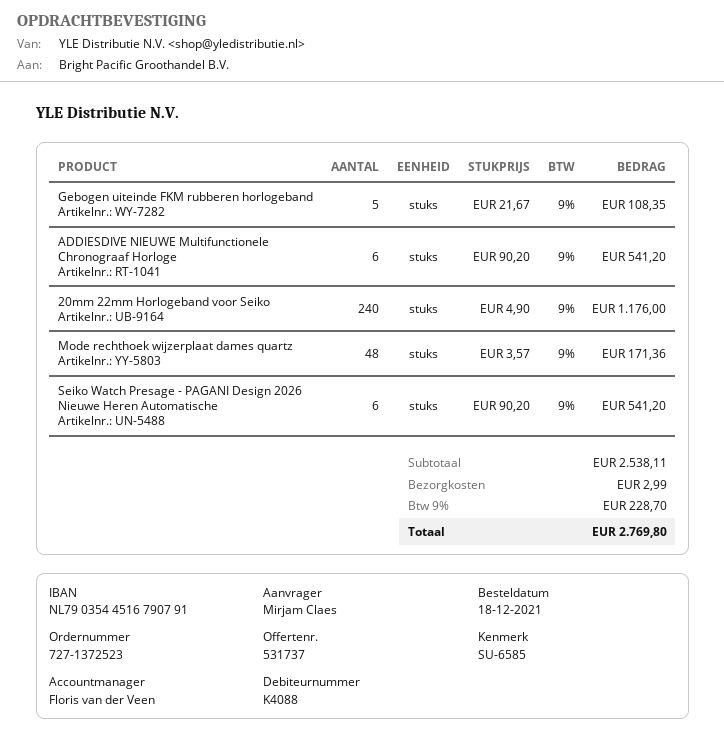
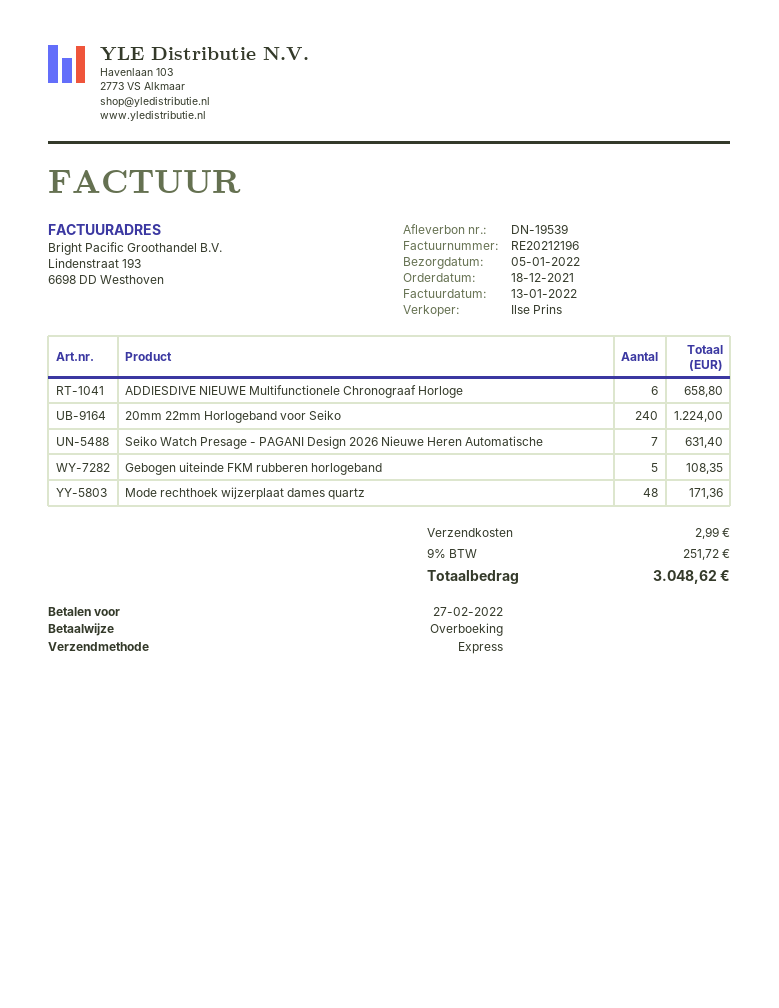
sales rep: Floris van der Veen -> Ilse Prins
ADDIESDIVE NIEUWE Multifunctionele Chronograaf Horloge: 6 for 541.20 -> 6 for 658.80
20mm 22mm Horlogeband voor Seiko: 240 for 1176.00 -> 240 for 1224.00
Seiko Watch Presage - PAGANI Design 2026 Nieuwe Heren Automatische: 6 for 541.20 -> 7 for 631.40
tax: 9% = 228.70 -> 9% = 251.72
total: 2769.80 -> 3048.62

